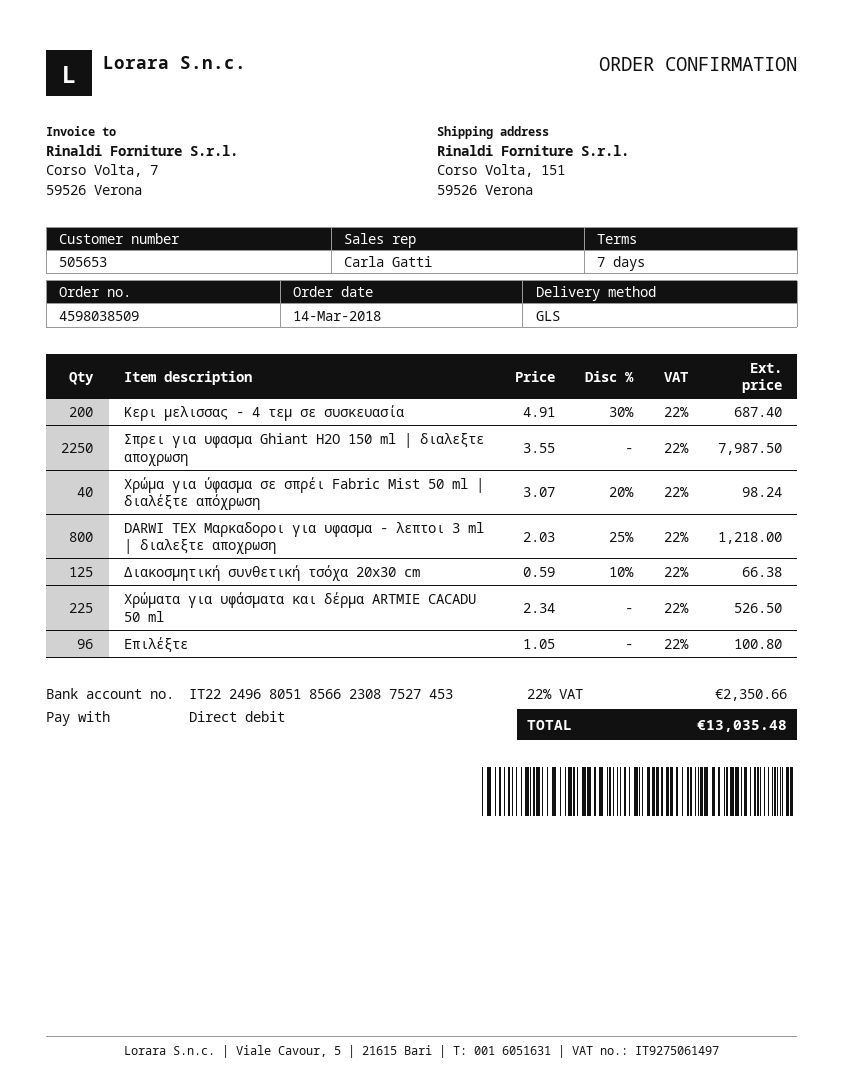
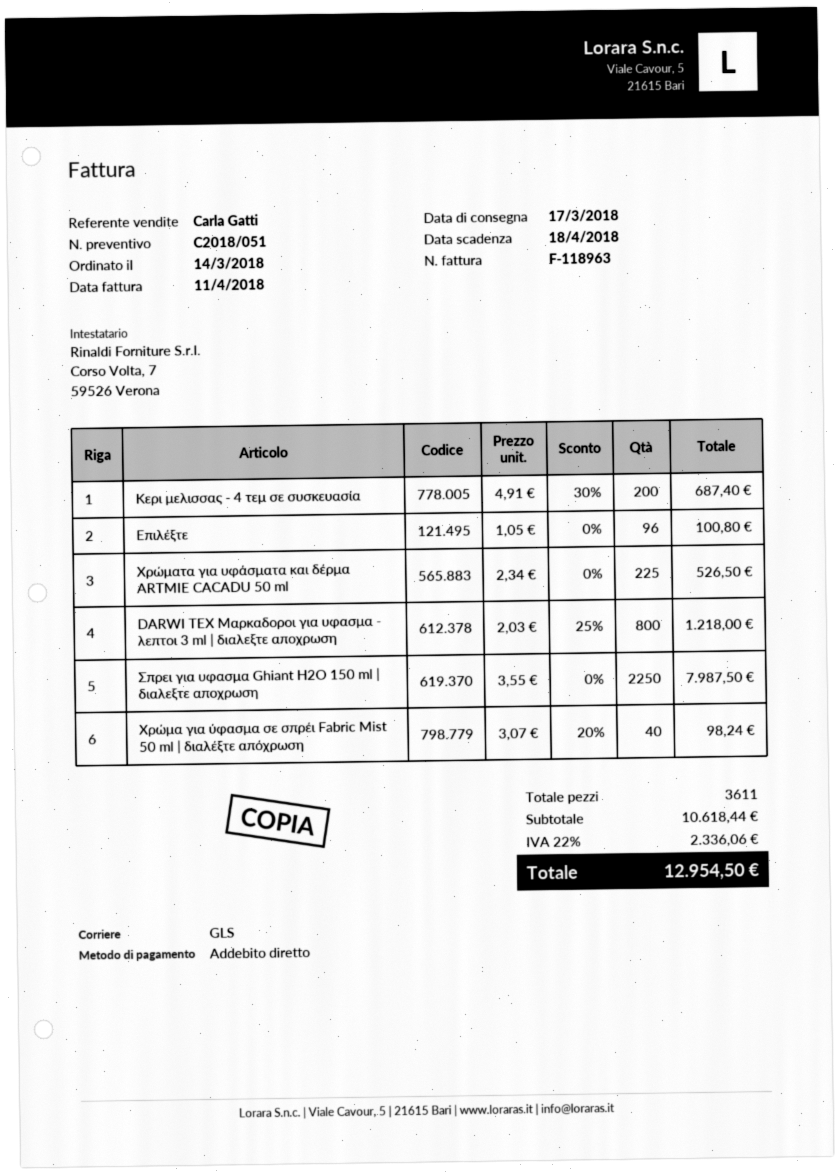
Διακοσμητική συνθετική τσόχα 20x30 cm: 125 x 0.59 - 10% = 66.38 -> none
tax: 22% = 2350.66 -> 22% = 2336.06
total: 13035.48 -> 12954.50

